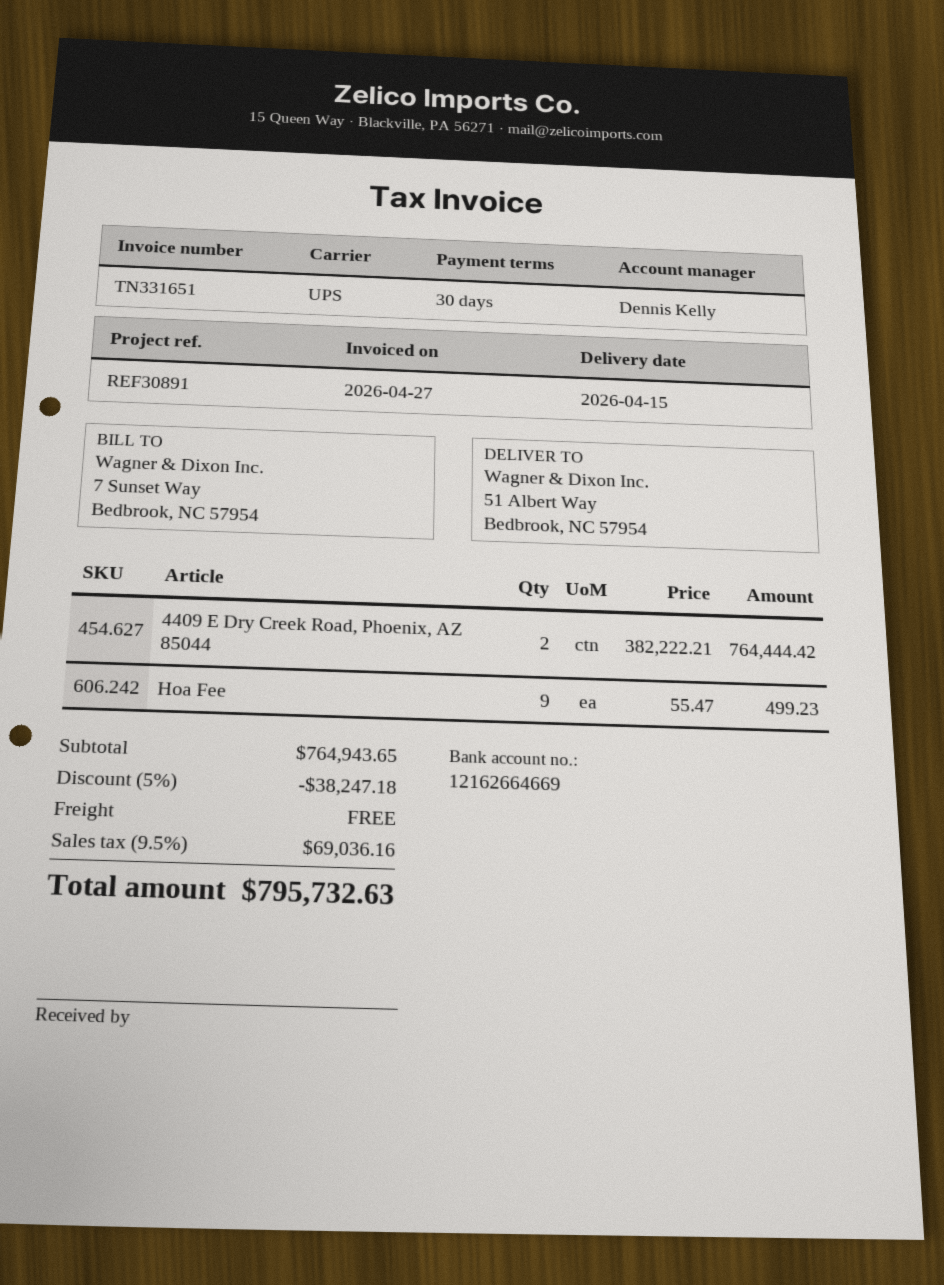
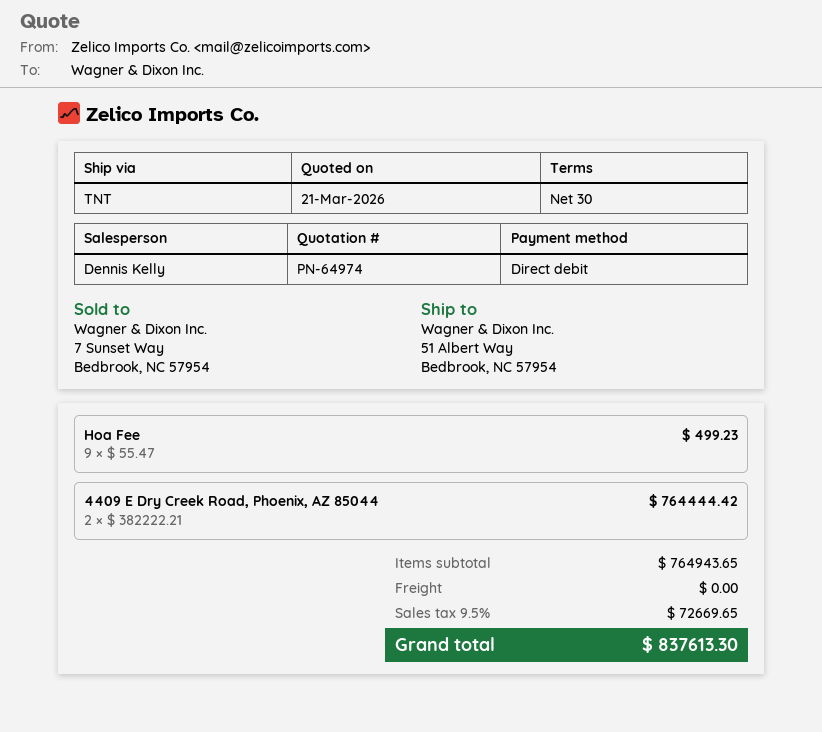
shipping method: UPS -> TNT
discount: 5% = 38247.18 -> none
tax: 9.5% = 69036.16 -> 9.5% = 72669.65
total: 795732.63 -> 837613.30

